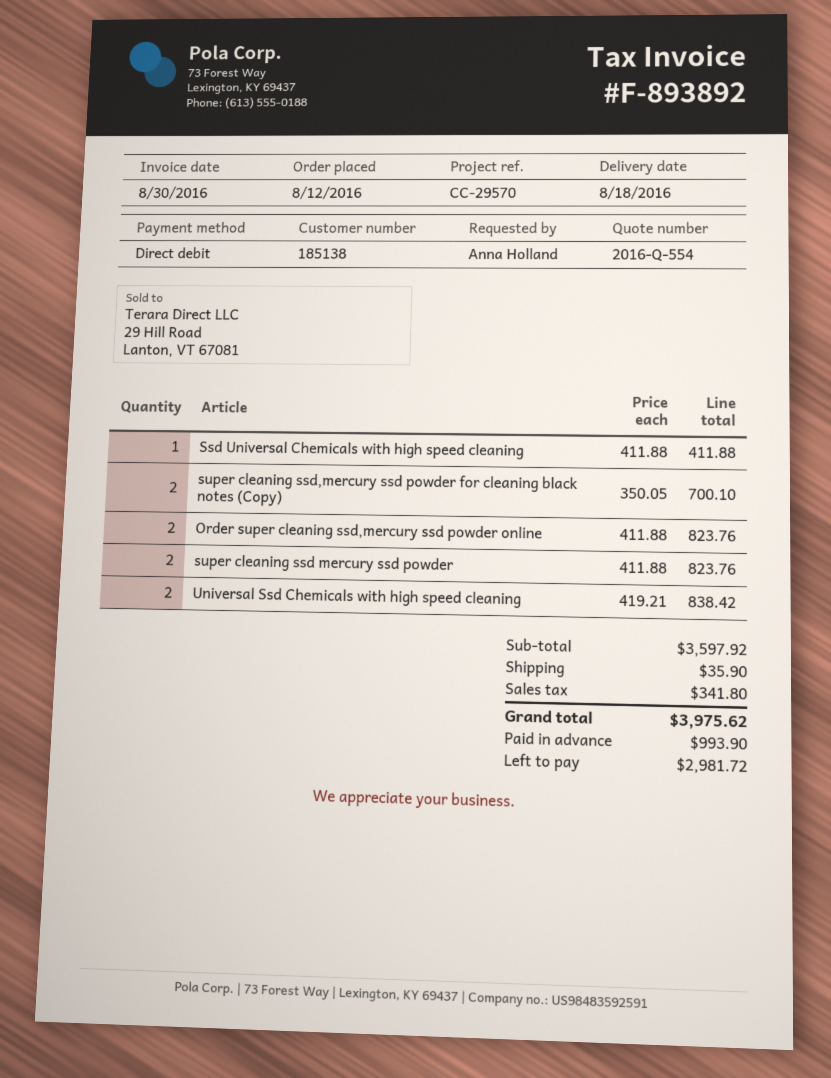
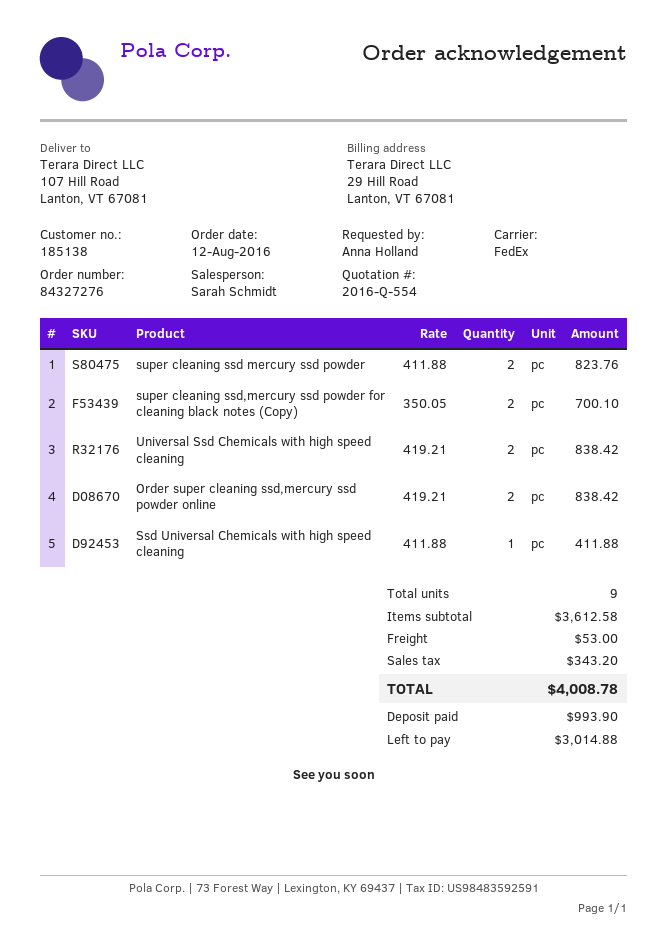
Order super cleaning ssd,mercury ssd powder online: 2 x 411.88 = 823.76 -> 2 x 419.21 = 838.42
subtotal: 3597.92 -> 3612.58
shipping: 35.90 -> 53.00
tax: 341.80 -> 343.20
total: 3975.62 -> 4008.78
balance: 2981.72 -> 3014.88

